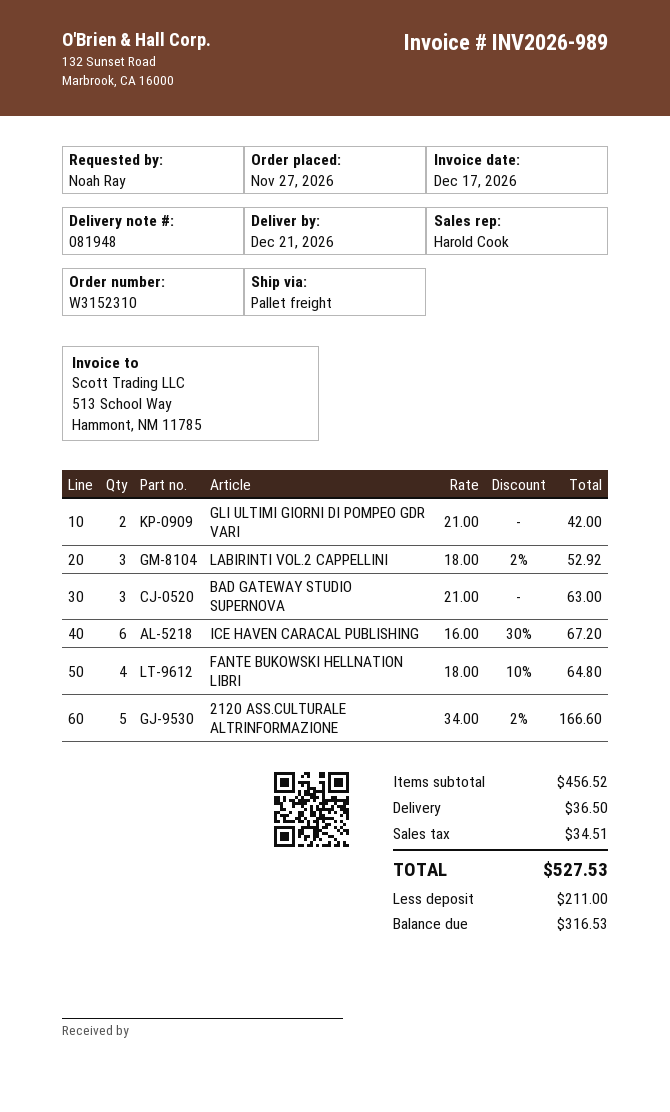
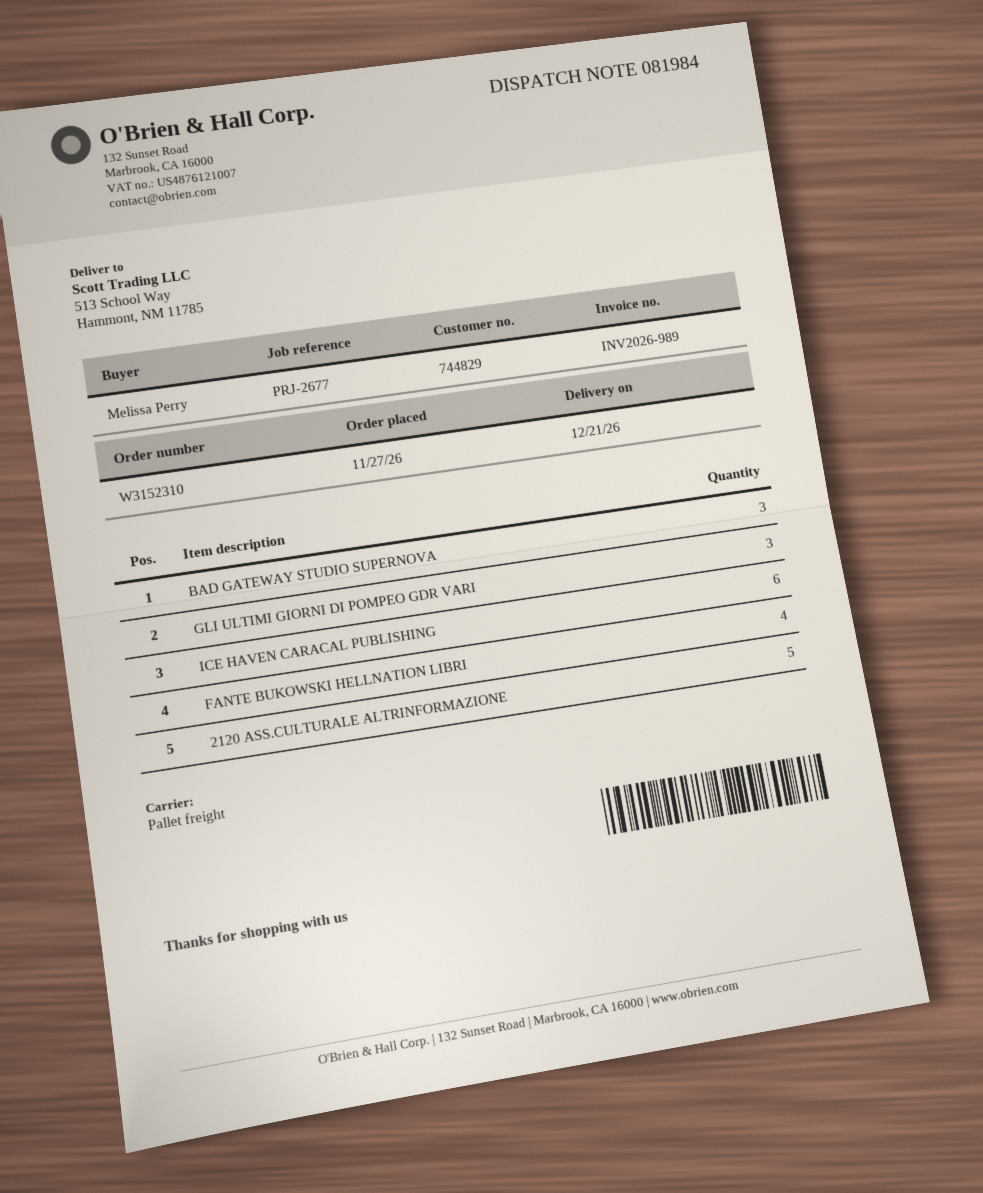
delivery note number: 081948 -> 081984
ordered by: Noah Ray -> Melissa Perry
GLI ULTIMI GIORNI DI POMPEO GDR VARI: 2 -> 3
LABIRINTI VOL.2 CAPPELLINI: 3 -> none

